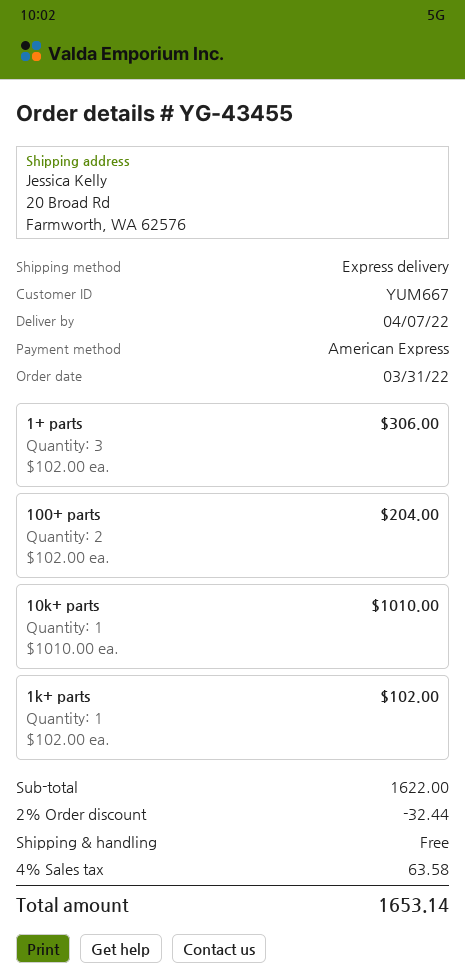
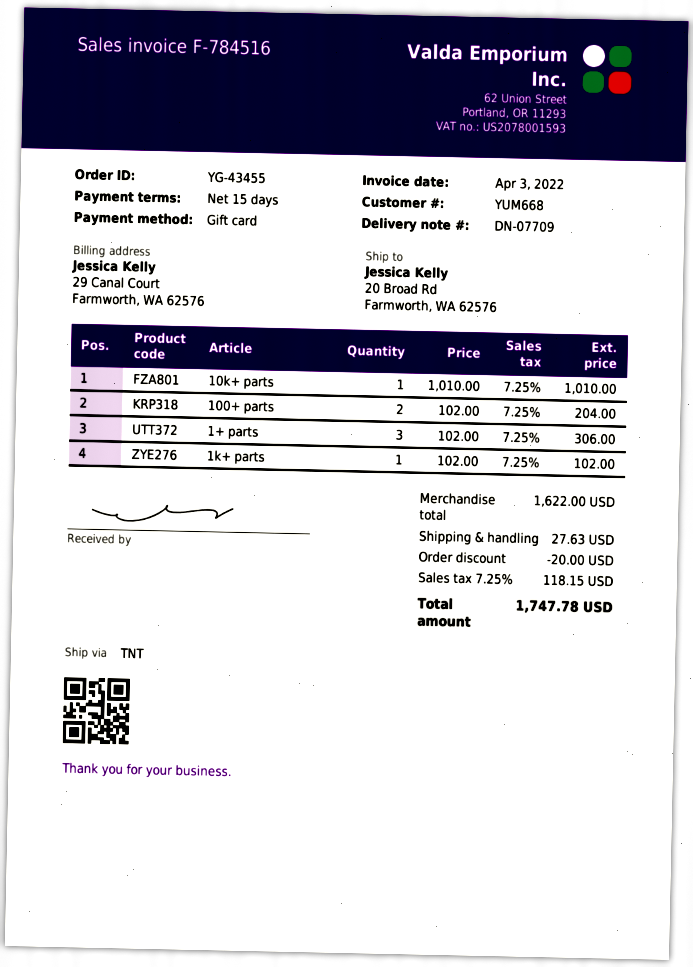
customer number: YUM667 -> YUM668
payment method: American Express -> gift card
shipping method: express -> TNT
discount: 32.44 -> 20.00
shipping: 0.00 -> 27.63
tax: 4% = 63.58 -> 7.25% = 118.15
total: 1653.14 -> 1747.78

